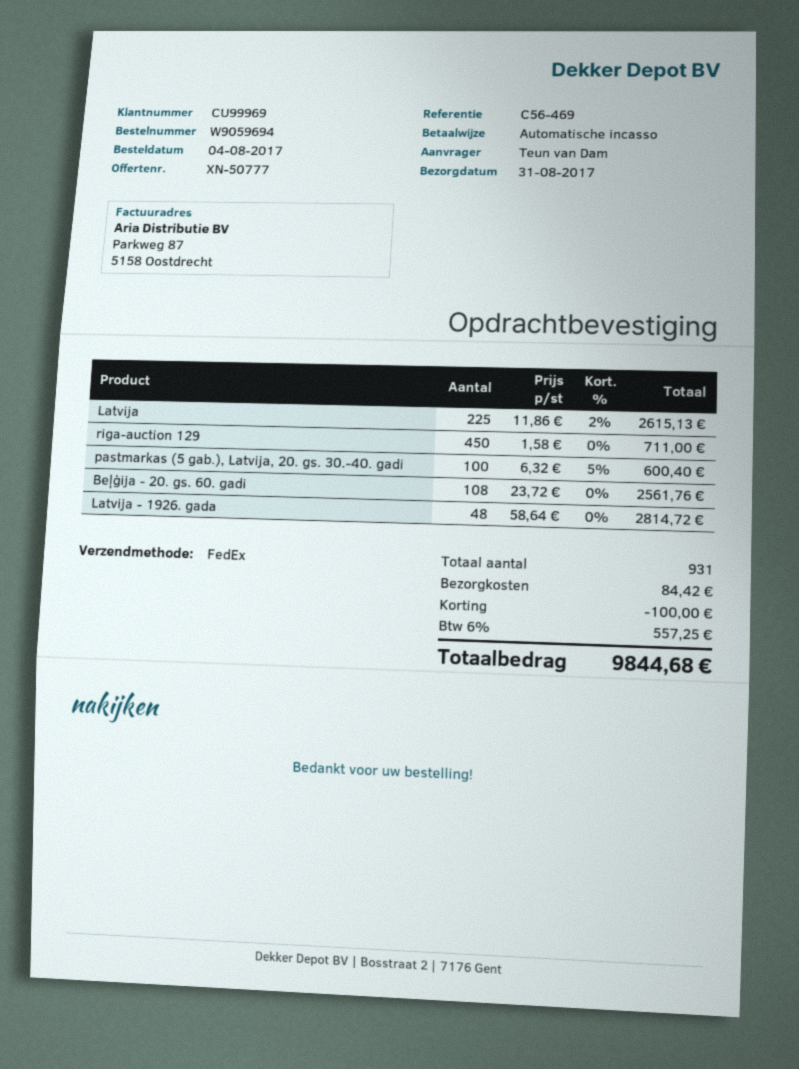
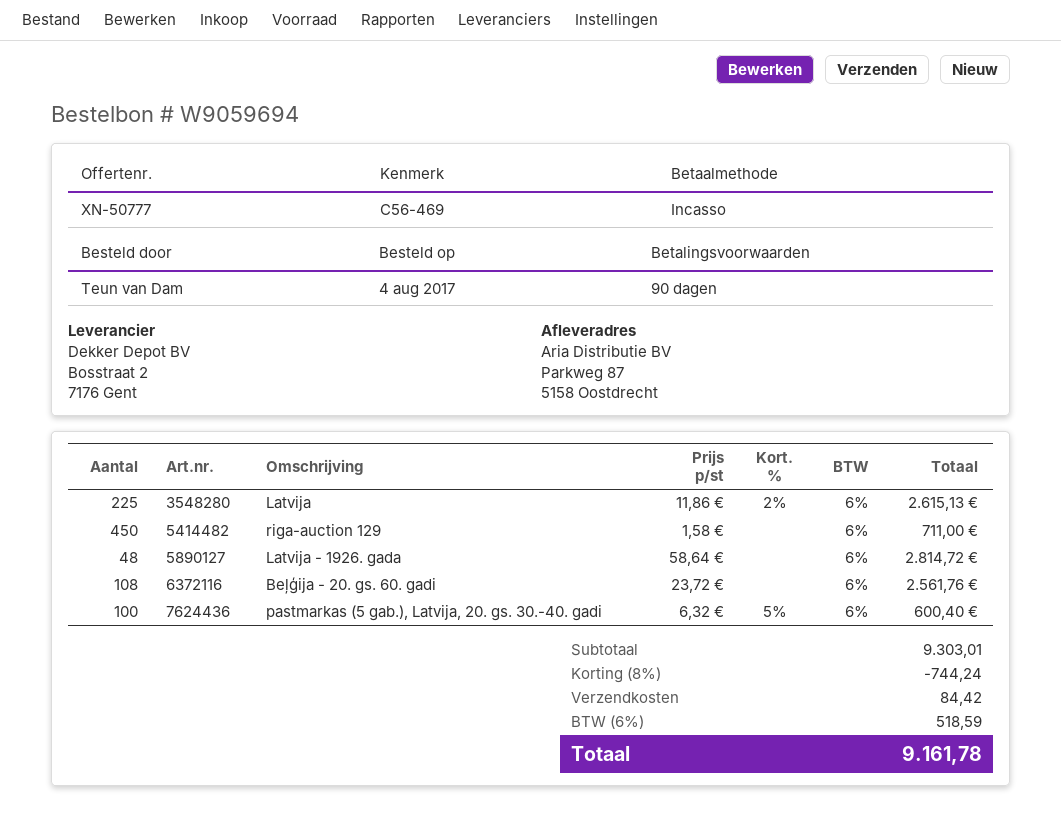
discount: 100.00 -> 744.24
tax: 6% = 557.25 -> 6% = 518.59
total: 9844.68 -> 9161.78

